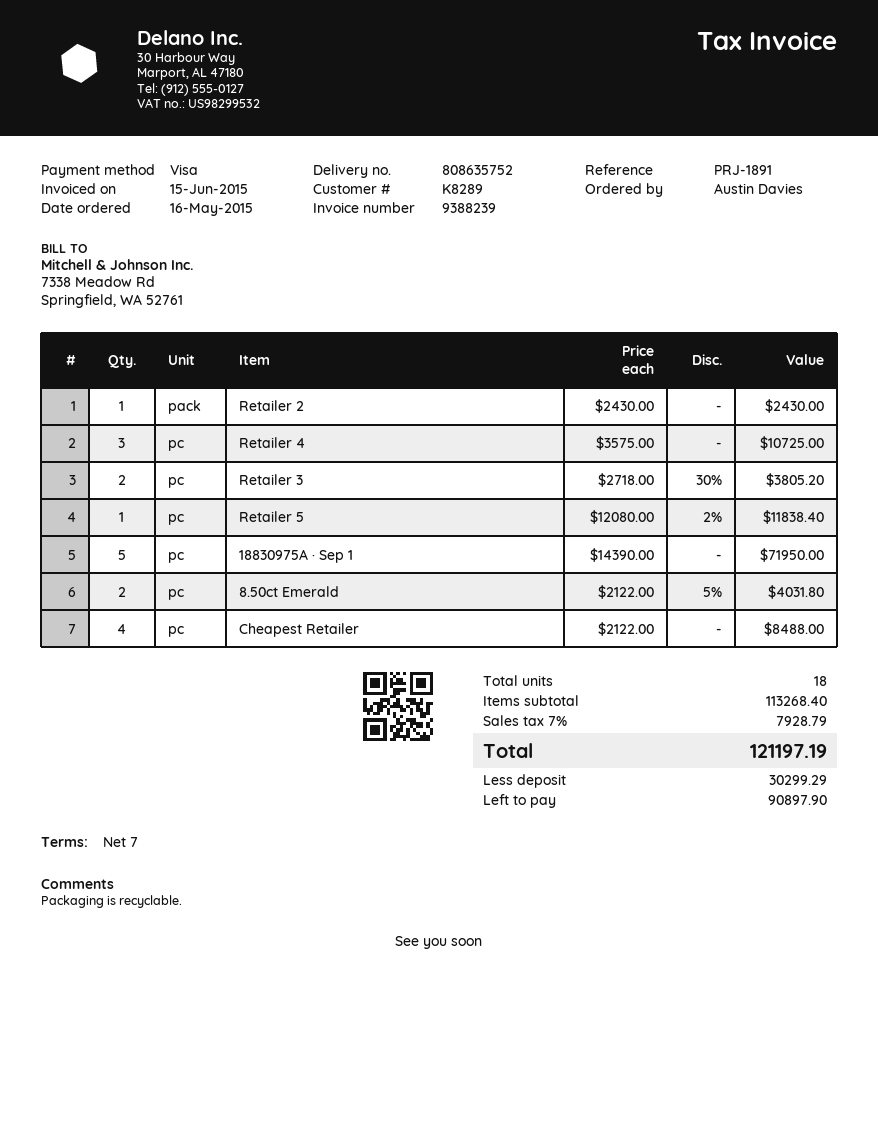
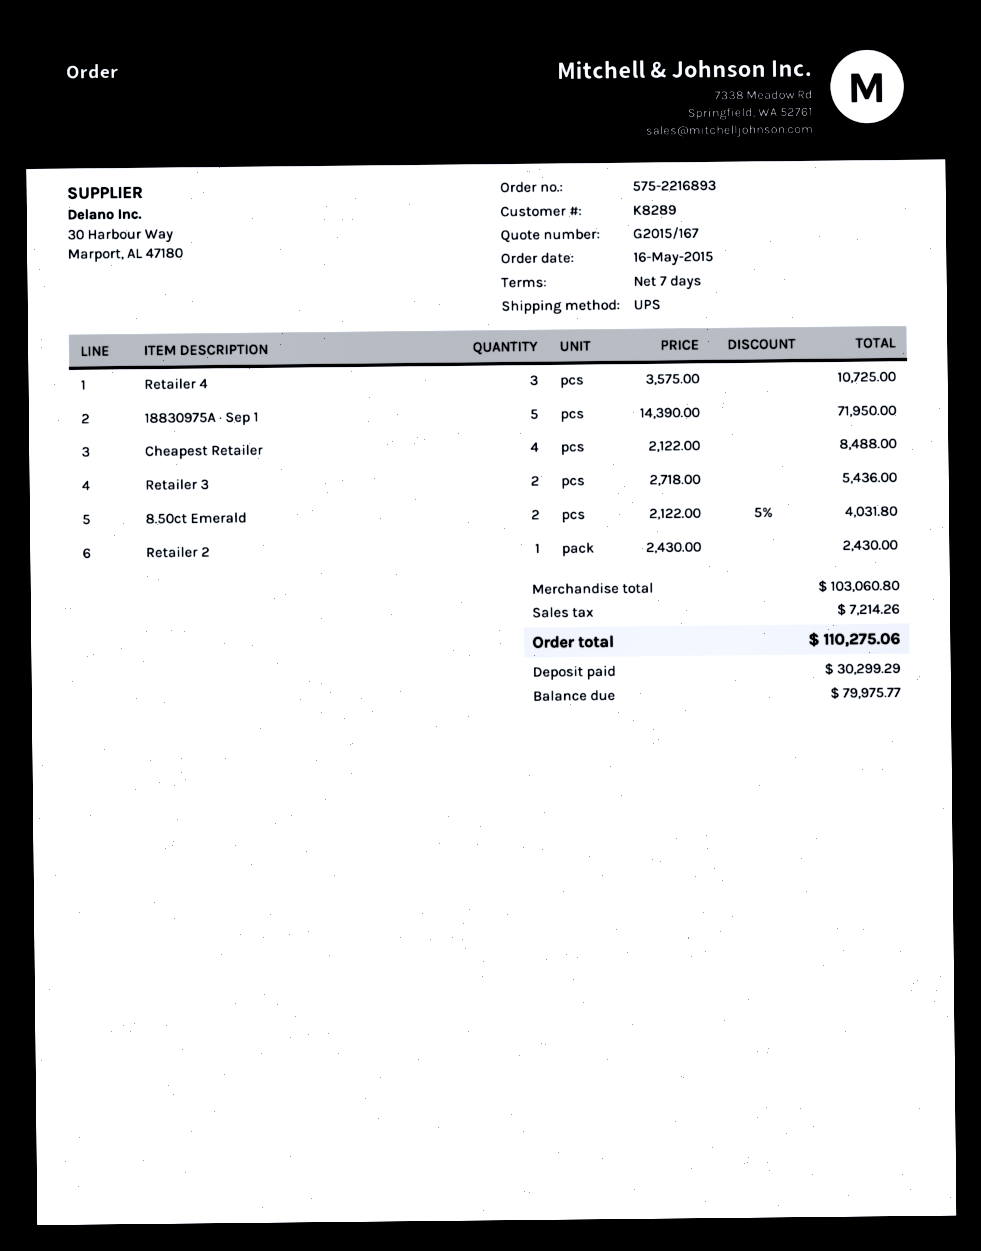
Retailer 3: 2 x 2718.00 - 30% = 3805.20 -> 2 x 2718.00 = 5436.00
Retailer 5: 1 x 12080.00 - 2% = 11838.40 -> none
subtotal: 113268.40 -> 103060.80
tax: 7928.79 -> 7214.26
total: 121197.19 -> 110275.06
balance: 90897.90 -> 79975.77

